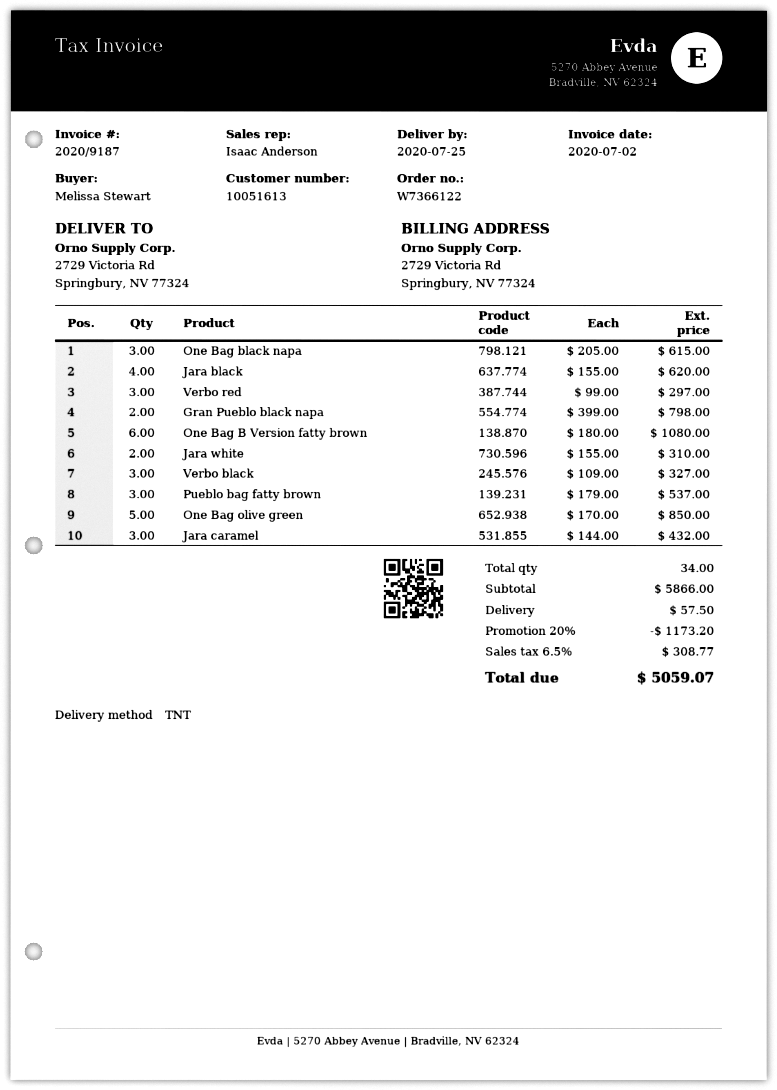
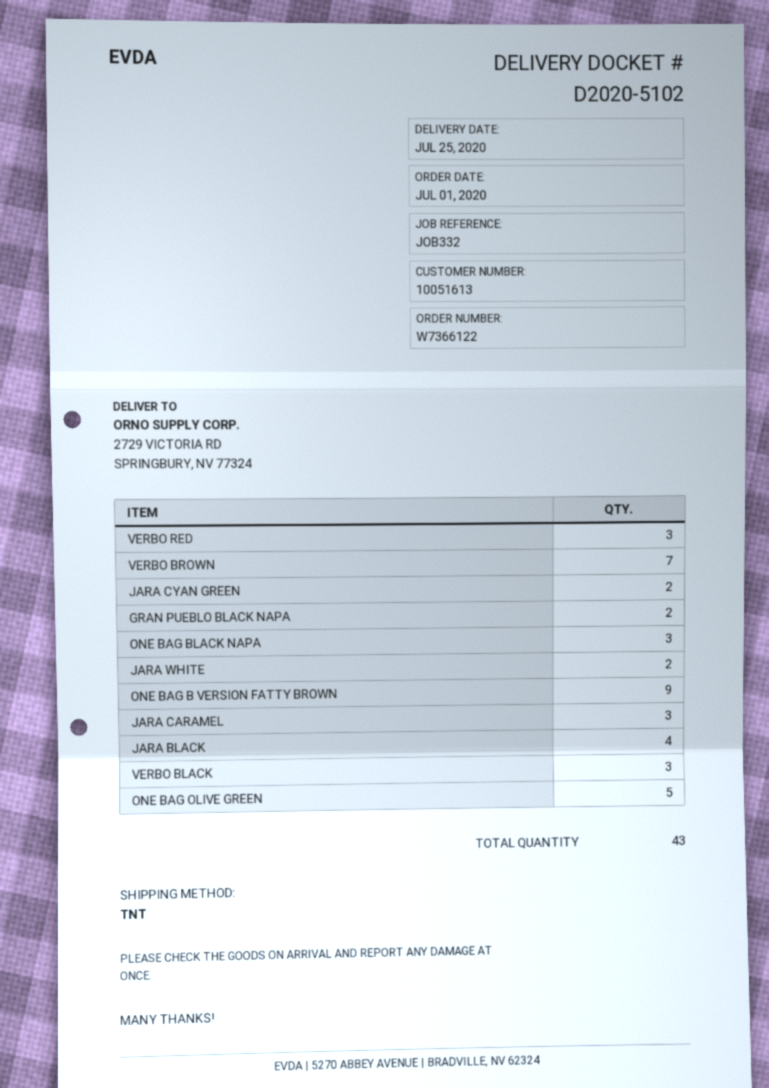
One Bag B Version fatty brown: 6 -> 9
Pueblo bag fatty brown: 3 -> none
VERBO BROWN: none -> 7
JARA CYAN GREEN: none -> 2
total quantity: 34 -> 43

